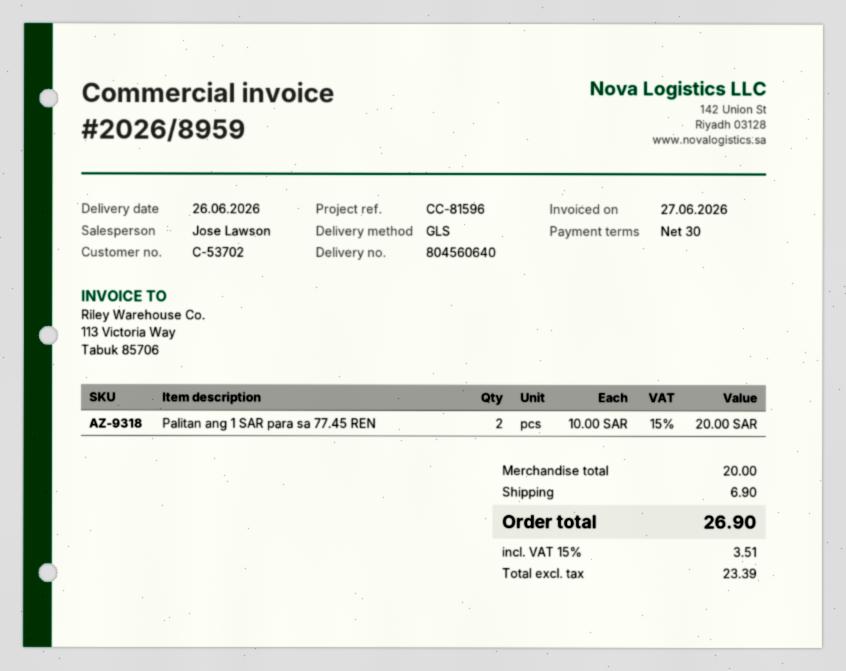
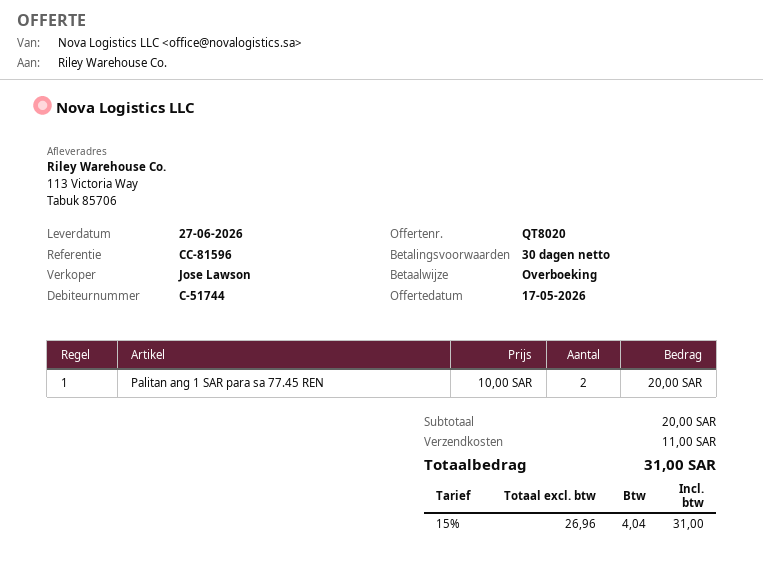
delivery date: 2026-06-26 -> 2026-06-27
customer number: C-53702 -> C-51744
shipping: 6.90 -> 11.00
net: 23.39 -> 26.96
tax: 15% = 3.51 -> 15% = 4.04
total: 26.90 -> 31.00

